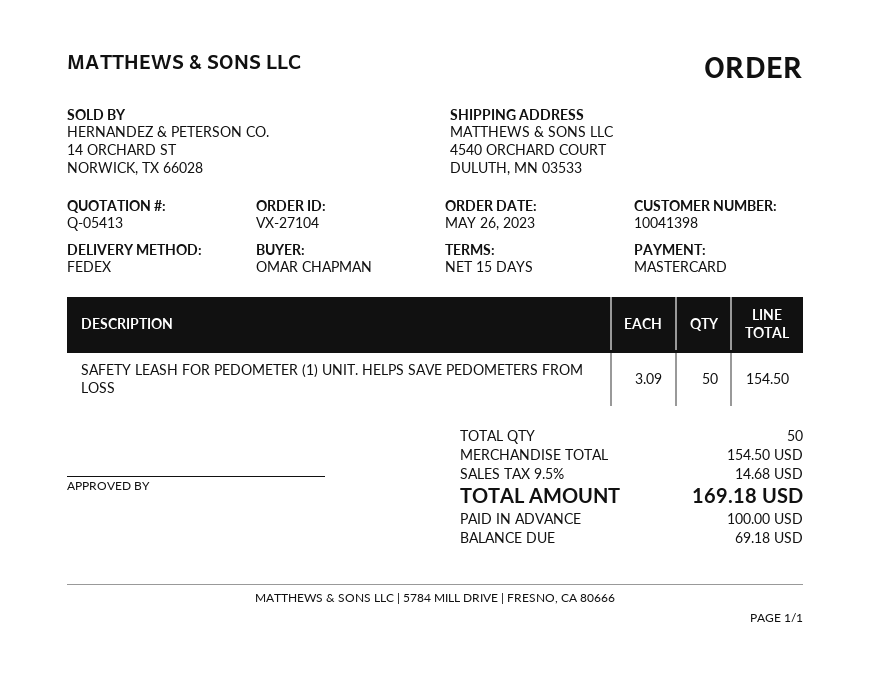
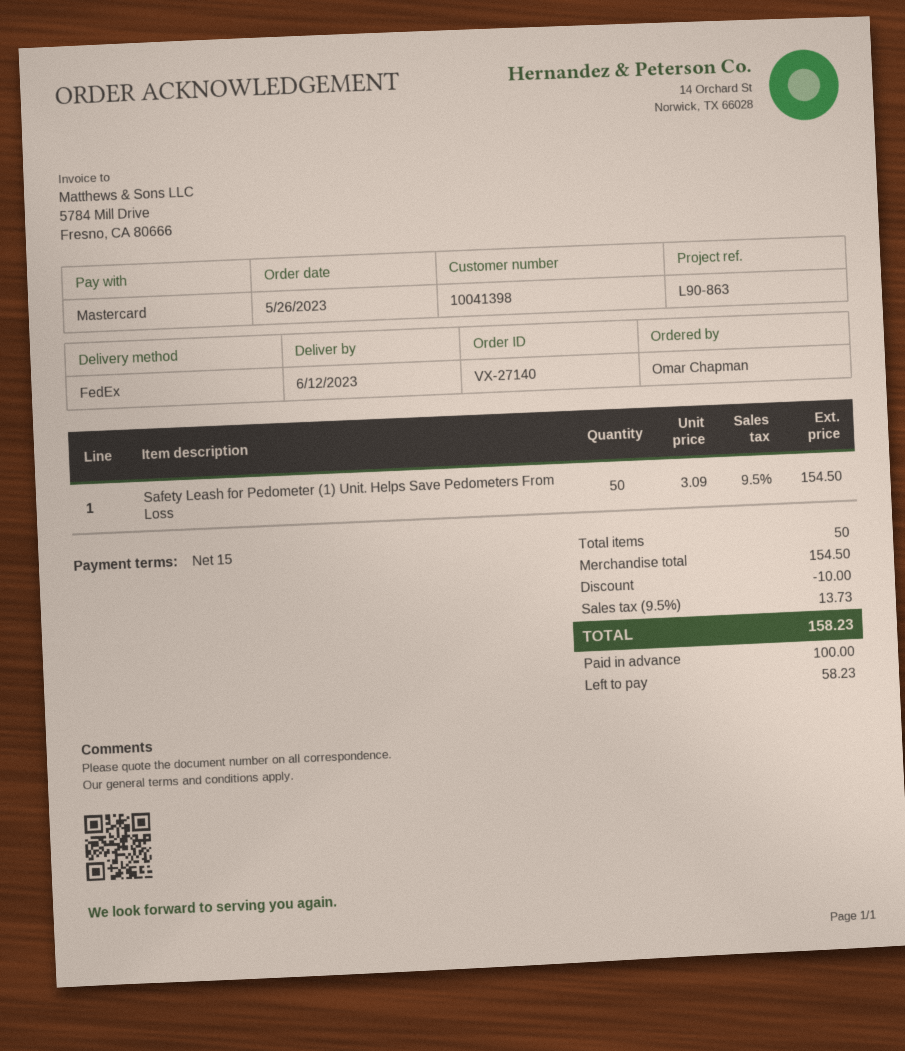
order number: VX-27104 -> VX-27140
discount: none -> 10.00
tax: 9.5% = 14.68 -> 9.5% = 13.73
total: 169.18 -> 158.23
balance: 69.18 -> 58.23

